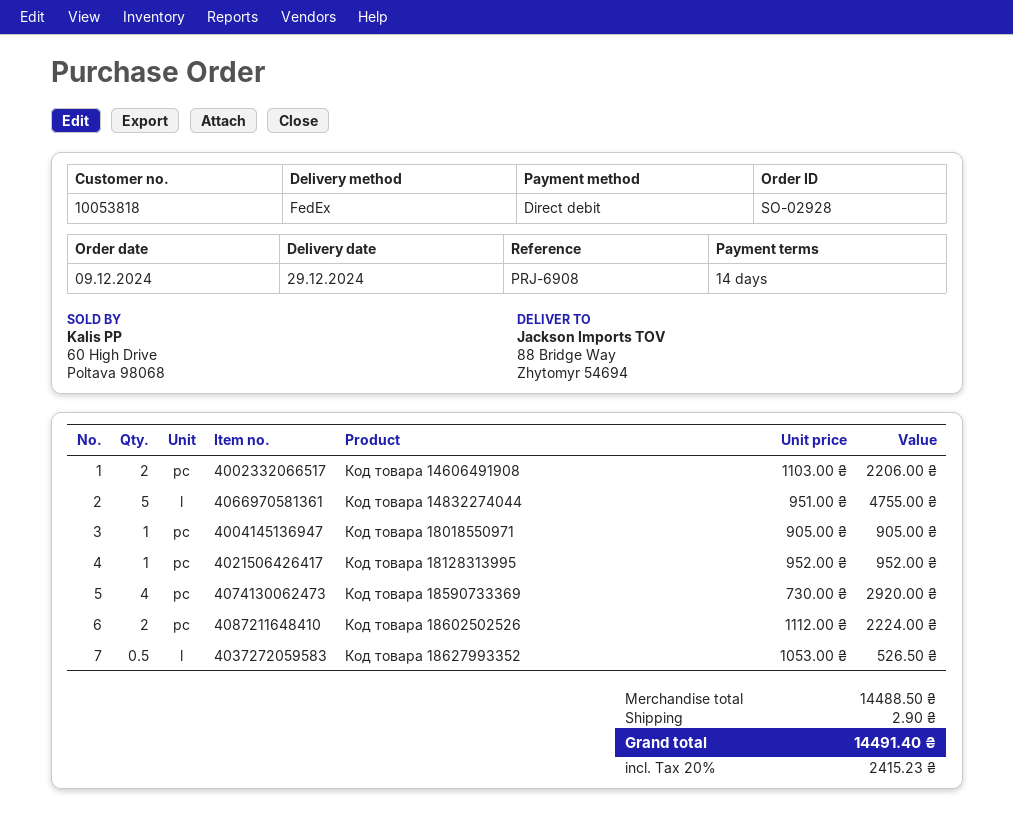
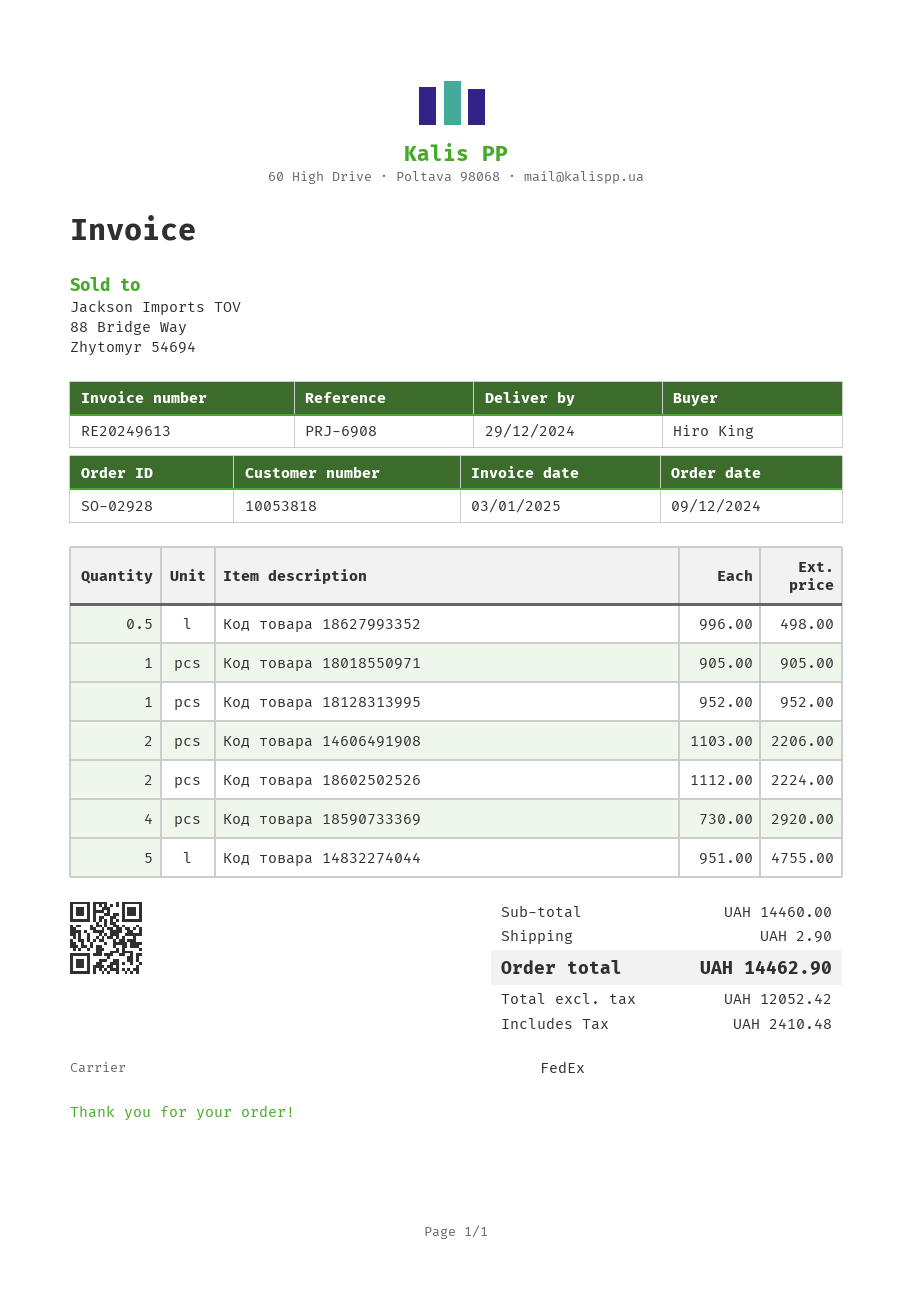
Код товара 18627993352: 0.5 x 1053.00 = 526.50 -> 0.5 x 996.00 = 498.00
subtotal: 14488.50 -> 14460.00
tax: 2415.23 -> 2410.48
total: 14491.40 -> 14462.90

